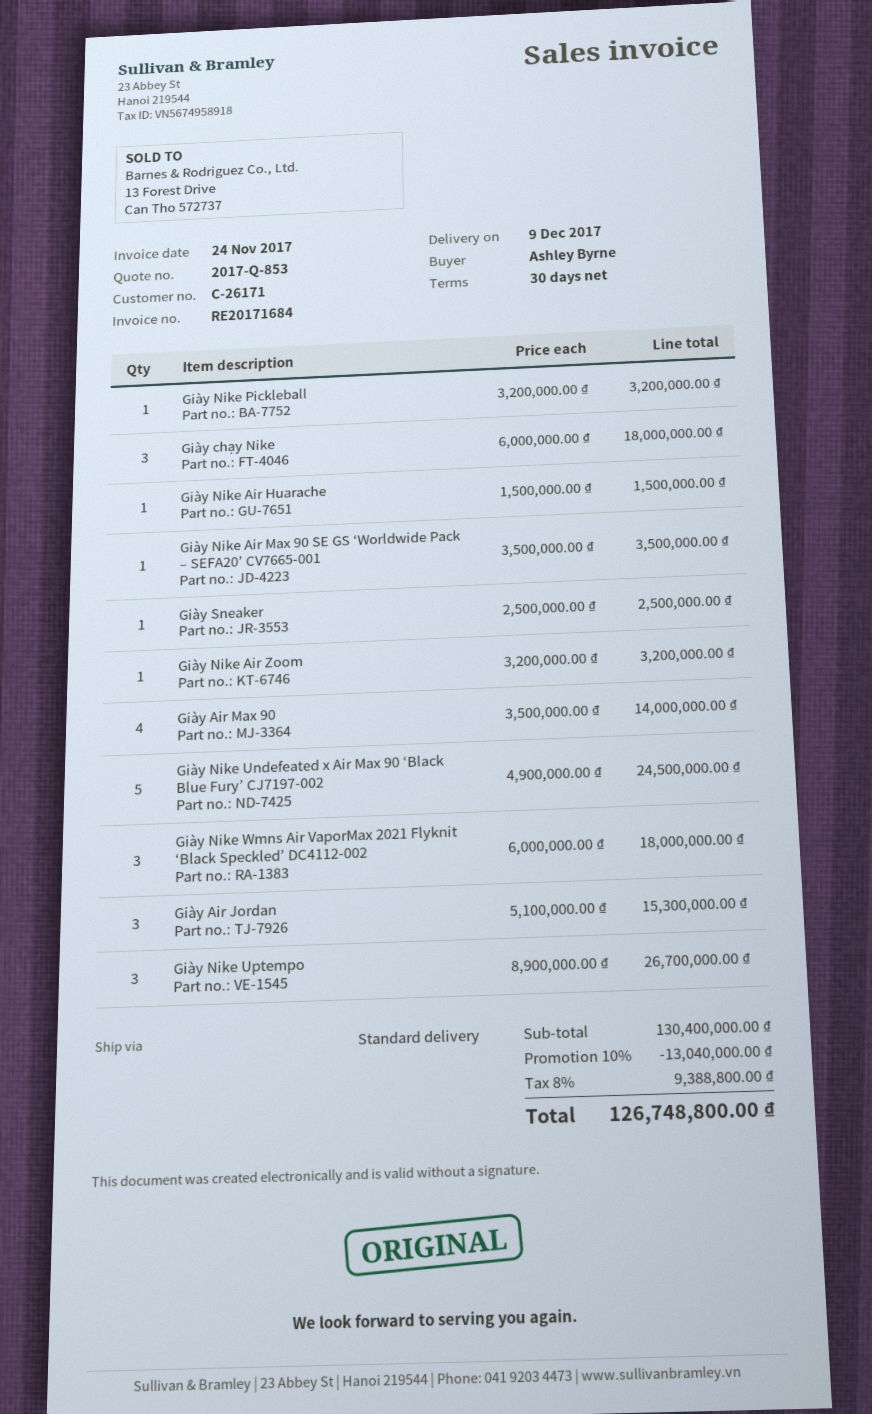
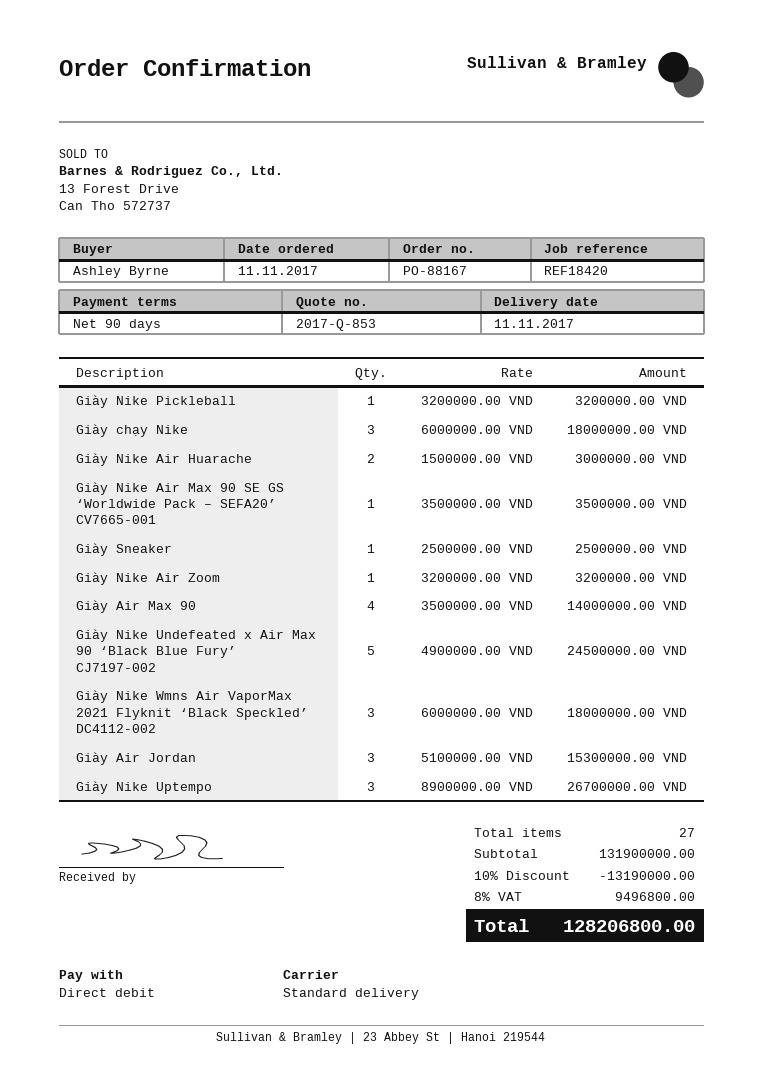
delivery date: 2017-12-09 -> 2017-11-11
payment terms: 30 days -> 90 days
Giày Nike Air Huarache: 1 x 1500000.00 = 1500000.00 -> 2 x 1500000.00 = 3000000.00
subtotal: 130400000.00 -> 131900000.00
discount: 10% = 13040000.00 -> 10% = 13190000.00
tax: 8% = 9388800.00 -> 8% = 9496800.00
total: 126748800.00 -> 128206800.00

